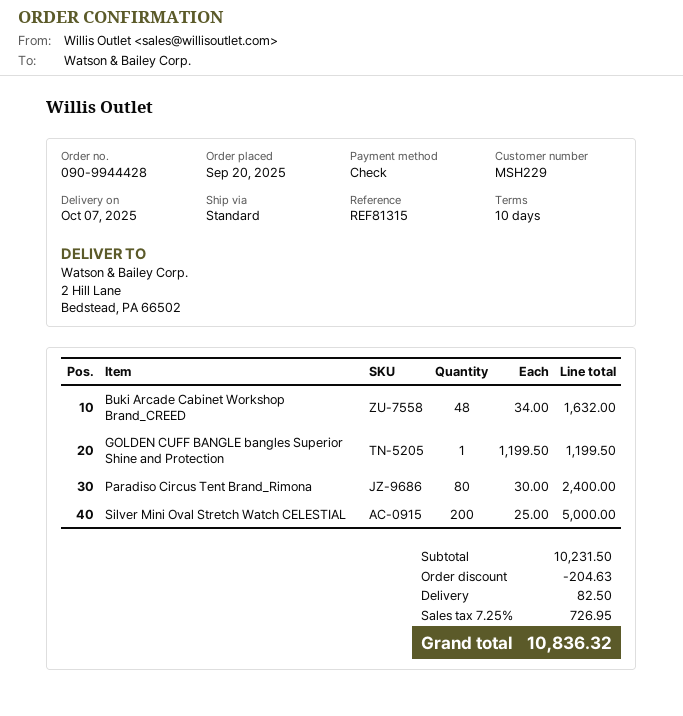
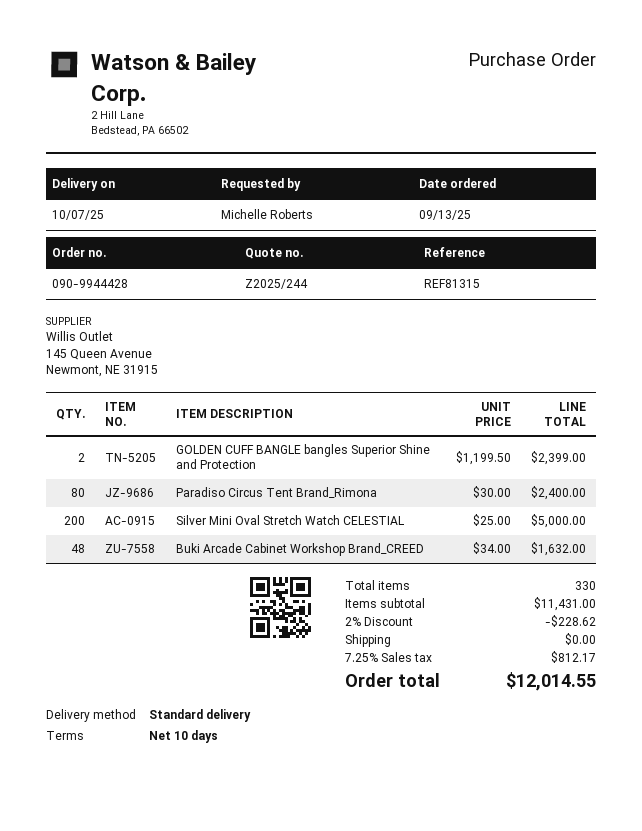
order date: 2025-09-20 -> 2025-09-13
GOLDEN CUFF BANGLE bangles Superior Shine and Protection: 1 x 1199.50 = 1199.50 -> 2 x 1199.50 = 2399.00
subtotal: 10231.50 -> 11431.00
discount: 204.63 -> 228.62
shipping: 82.50 -> 0.00
tax: 7.25% = 726.95 -> 7.25% = 812.17
total: 10836.32 -> 12014.55

